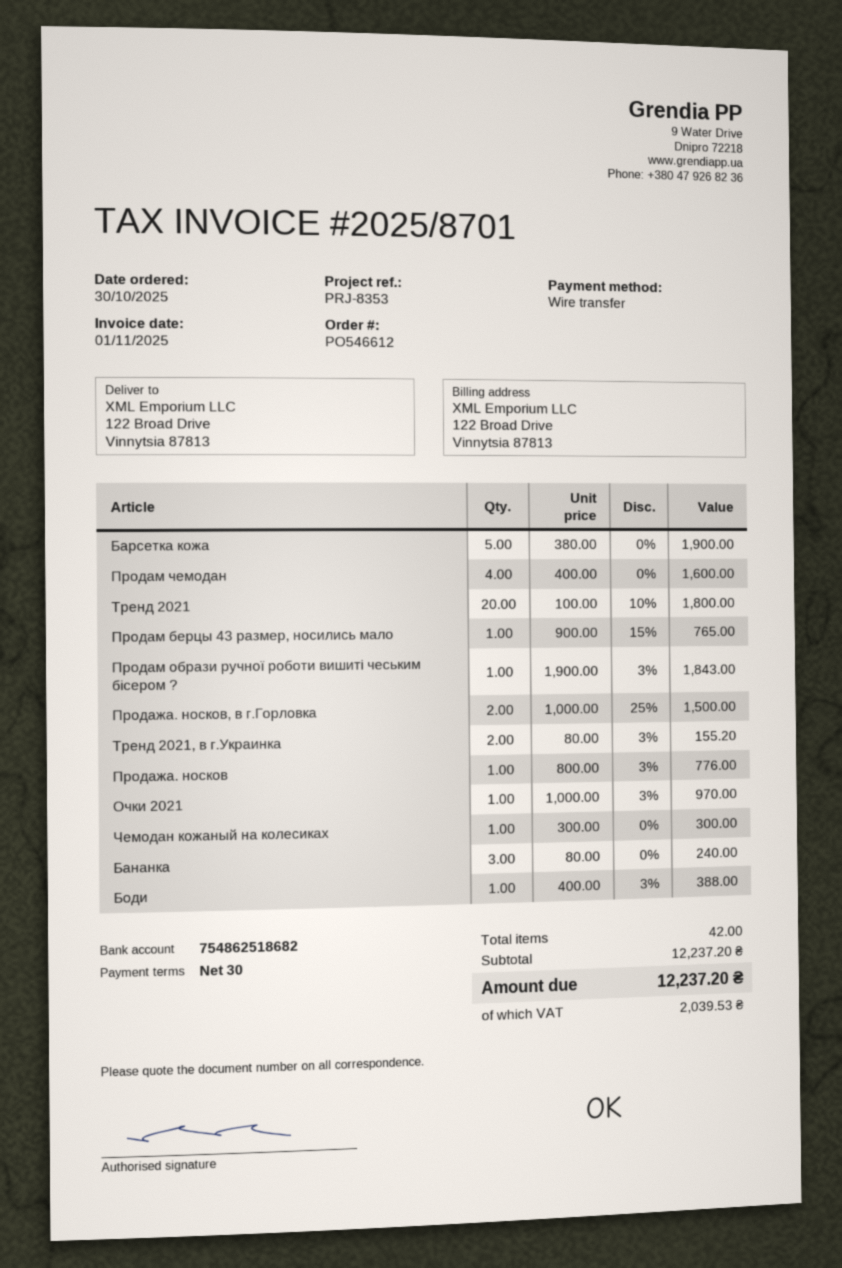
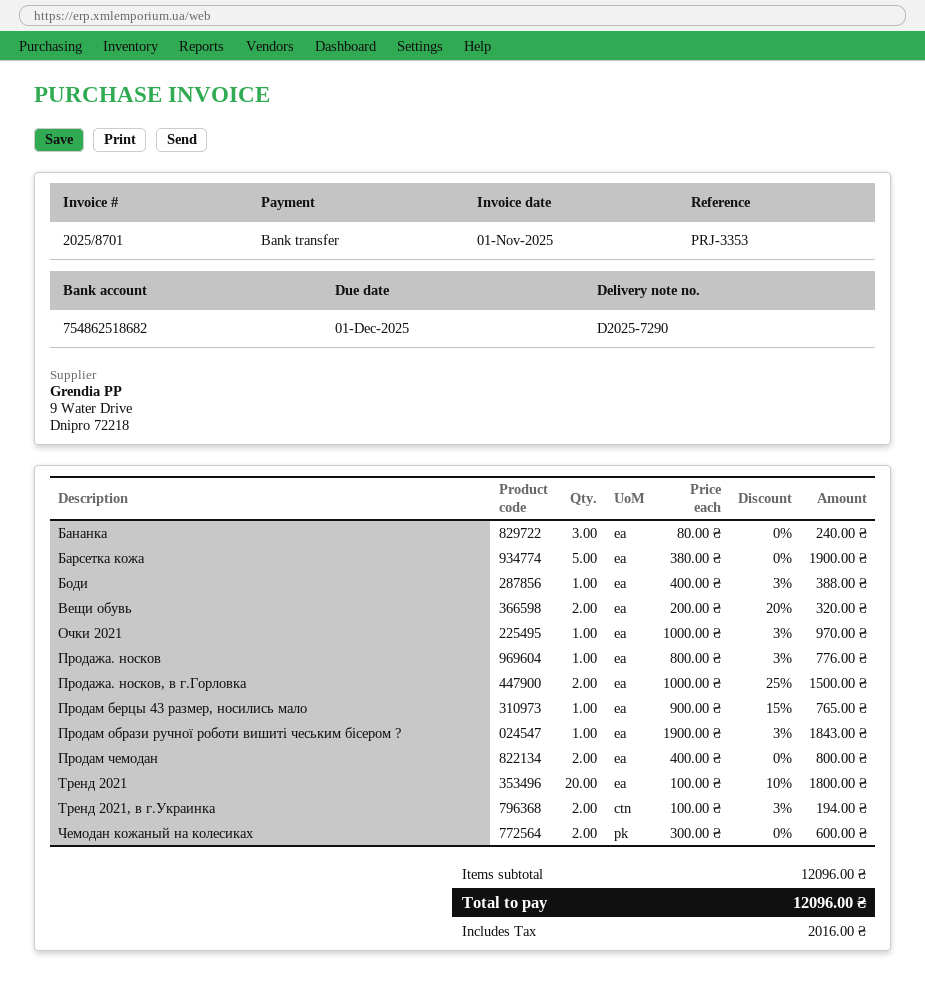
reference: PRJ-8353 -> PRJ-3353
Продам чемодан: 4 x 400.00 = 1600.00 -> 2 x 400.00 = 800.00
Тренд 2021, в г.Украинка: 2 x 80.00 - 3% = 155.20 -> 2 x 100.00 - 3% = 194.00
Чемодан кожаный на колесиках: 1 x 300.00 = 300.00 -> 2 x 300.00 = 600.00
Вещи обувь: none -> 2 x 200.00 - 20% = 320.00
subtotal: 12237.20 -> 12096.00
tax: 2039.53 -> 2016.00
total: 12237.20 -> 12096.00

